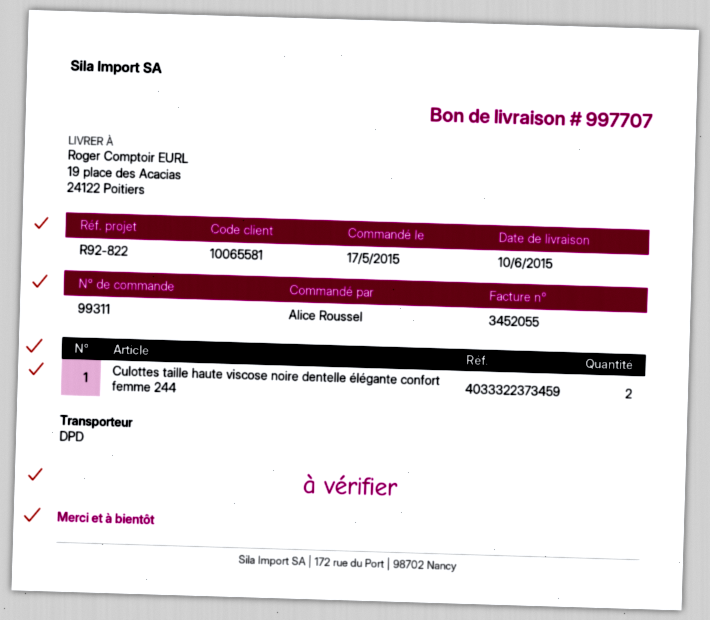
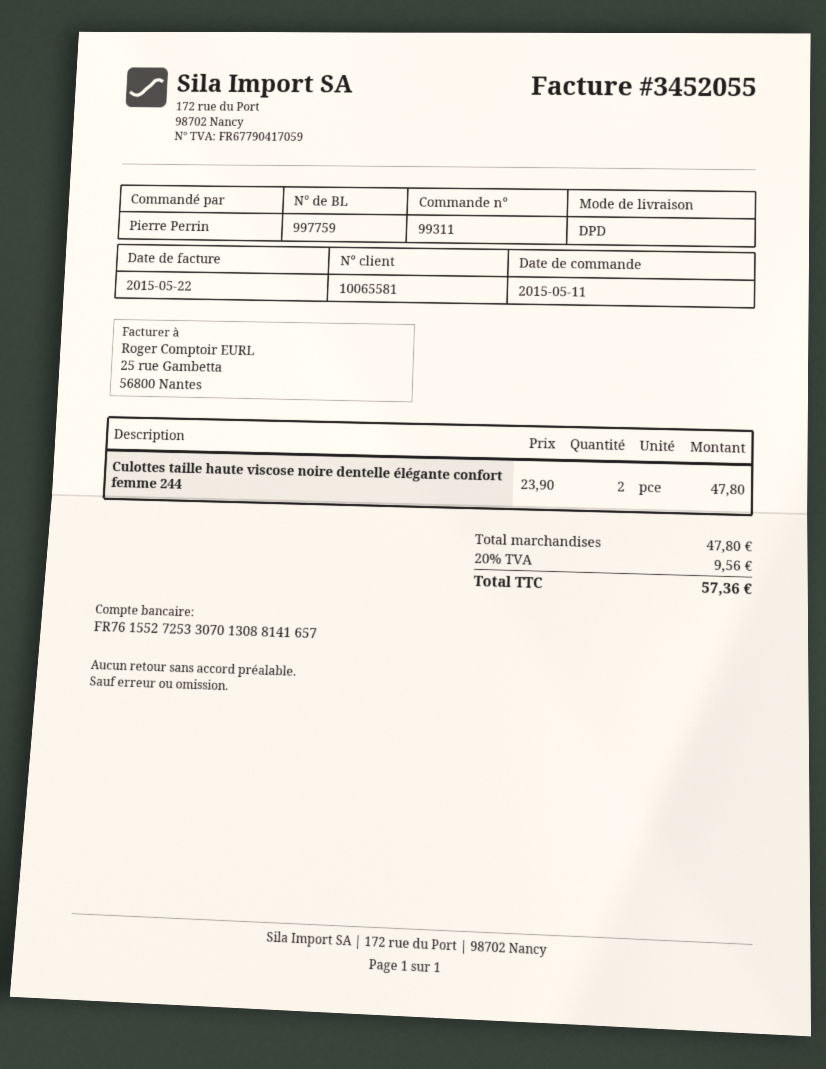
order date: 2015-05-17 -> 2015-05-11
delivery note number: 997707 -> 997759
ordered by: Alice Roussel -> Pierre Perrin

